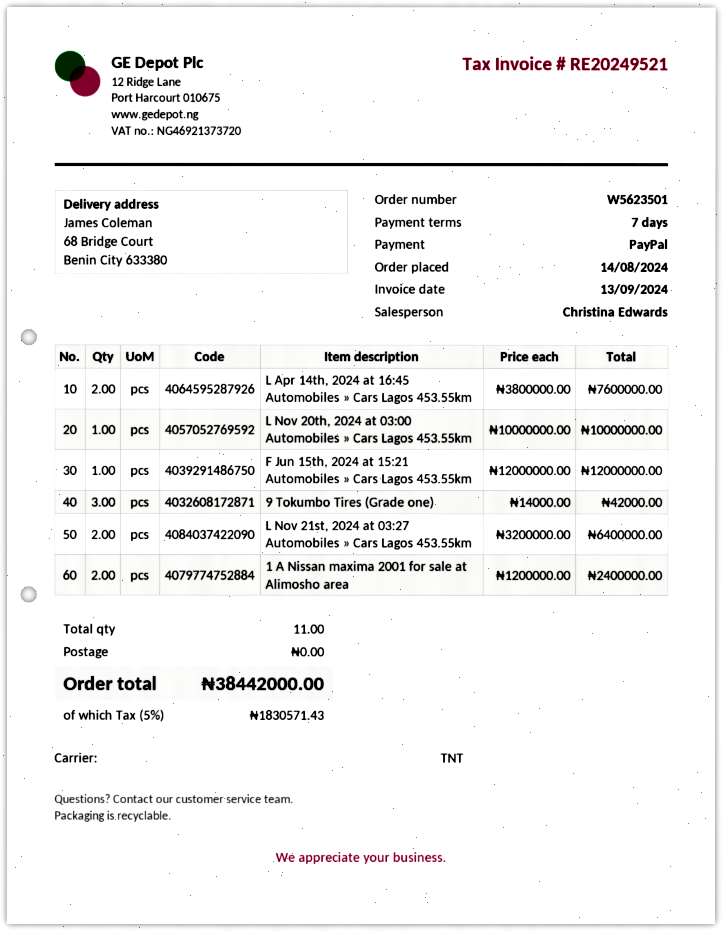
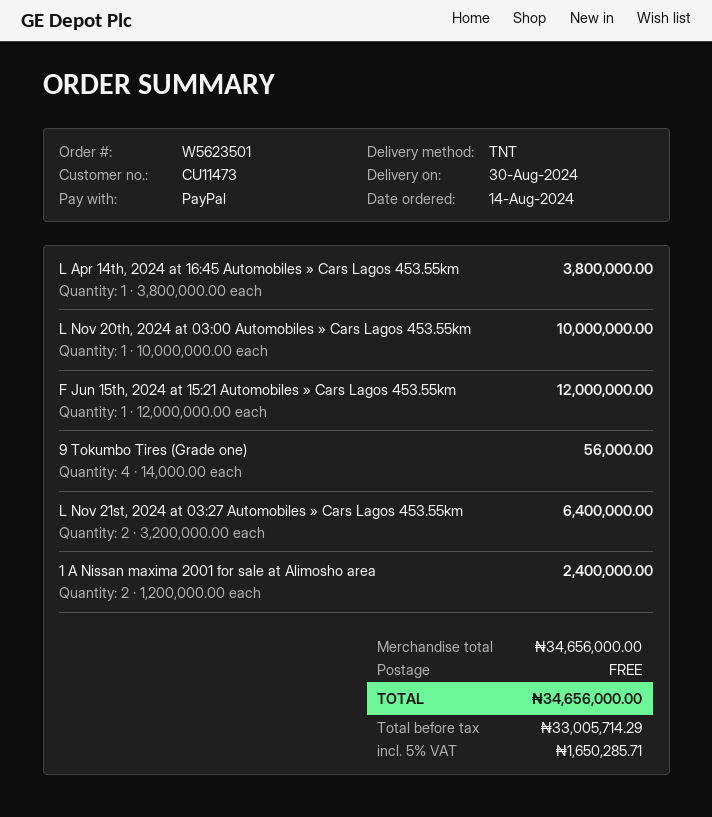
L Apr 14th, 2024 at 16:45 Automobiles » Cars Lagos 453.55km: 2 x 3800000.00 = 7600000.00 -> 1 x 3800000.00 = 3800000.00
9 Tokumbo Tires (Grade one): 3 x 14000.00 = 42000.00 -> 4 x 14000.00 = 56000.00
tax: 5% = 1830571.43 -> 5% = 1650285.71
total: 38442000.00 -> 34656000.00

